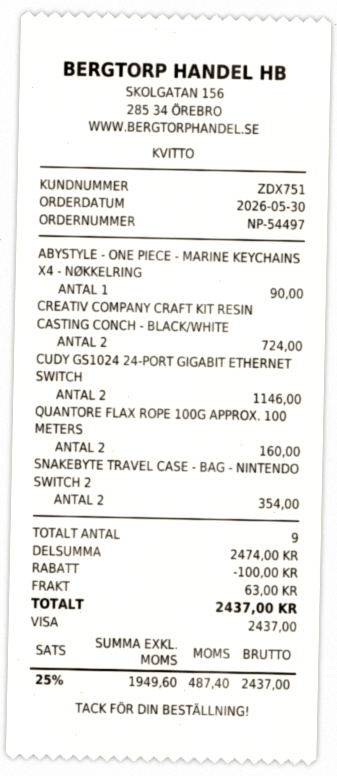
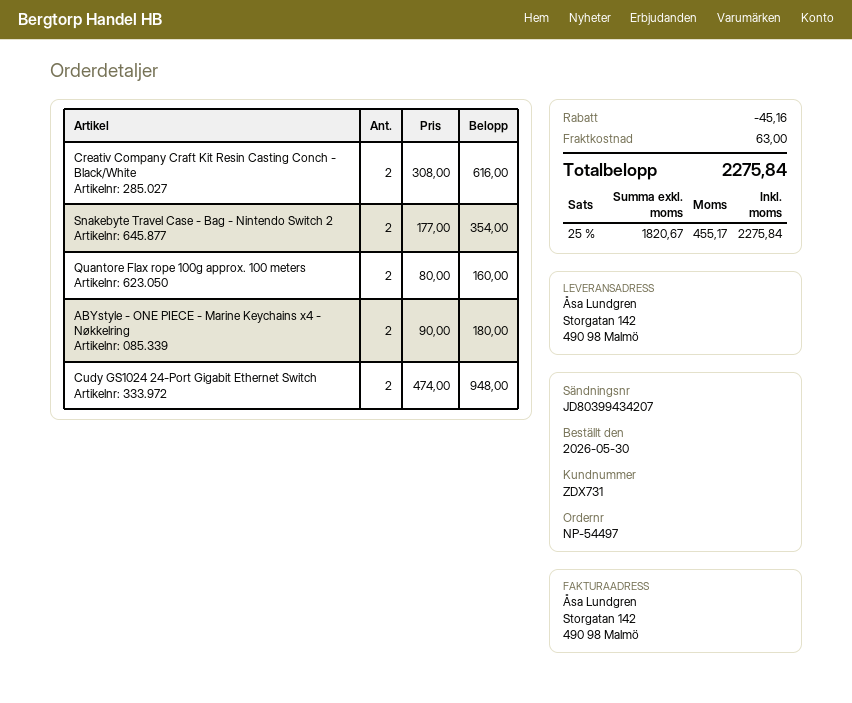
customer number: ZDX751 -> ZDX731
ABYSTYLE - ONE PIECE - MARINE KEYCHAINS X4 - NØKKELRING: 1 for 90.00 -> 2 for 180.00
CREATIV COMPANY CRAFT KIT RESIN CASTING CONCH - BLACK/WHITE: 2 for 724.00 -> 2 for 616.00
CUDY GS1024 24-PORT GIGABIT ETHERNET SWITCH: 2 for 1146.00 -> 2 for 948.00
discount: 100.00 -> 45.16
net: 1949.60 -> 1820.67
tax: 25% = 487.40 -> 25% = 455.17
total: 2437.00 -> 2275.84

